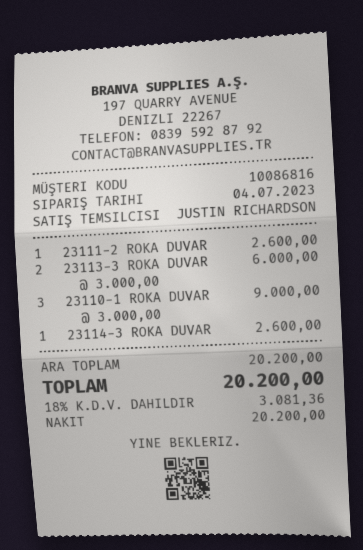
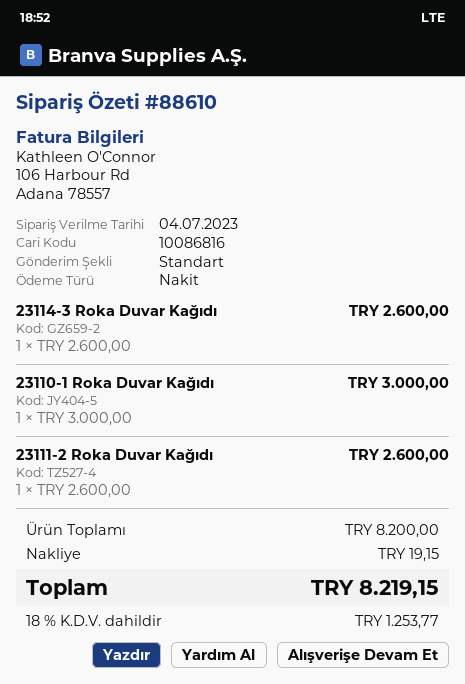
23113-3 ROKA DUVAR: 2 x 3000.00 = 6000.00 -> none
23110-1 ROKA DUVAR: 3 x 3000.00 = 9000.00 -> 1 x 3000.00 = 3000.00
subtotal: 20200.00 -> 8200.00
shipping: none -> 19.15
tax: 18% = 3081.36 -> 18% = 1253.77
total: 20200.00 -> 8219.15

